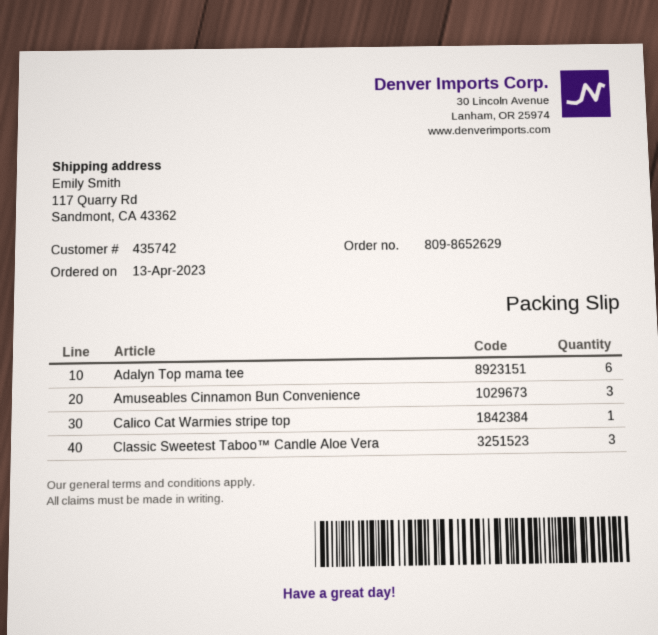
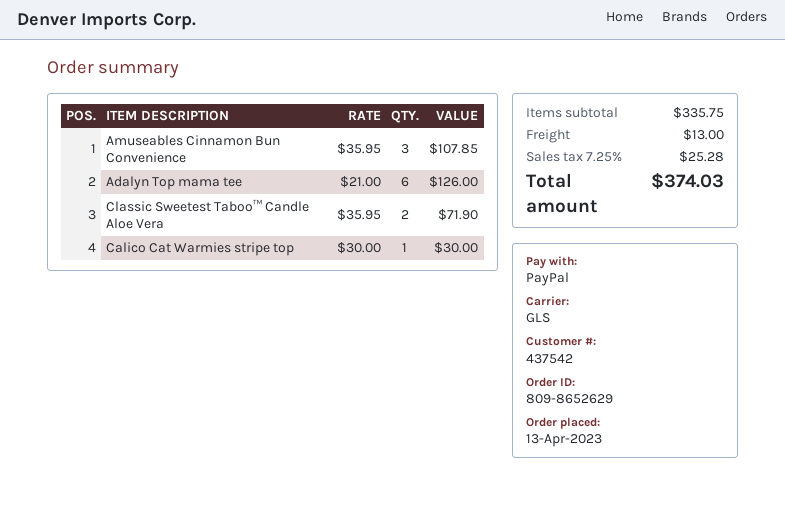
customer number: 435742 -> 437542
Classic Sweetest Taboo™ Candle Aloe Vera: 3 -> 2

